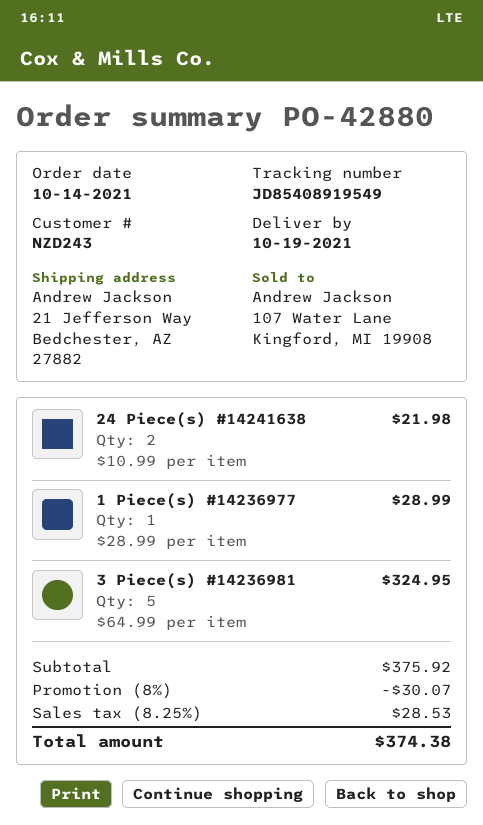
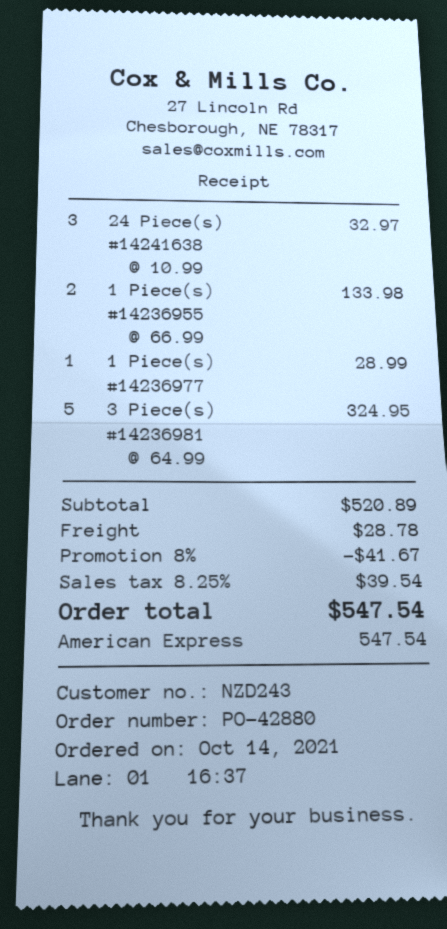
24 Piece(s) #14241638: 2 x 10.99 = 21.98 -> 3 x 10.99 = 32.97
1 Piece(s) #14236955: none -> 2 x 66.99 = 133.98
subtotal: 375.92 -> 520.89
discount: 8% = 30.07 -> 8% = 41.67
shipping: none -> 28.78
tax: 8.25% = 28.53 -> 8.25% = 39.54
total: 374.38 -> 547.54

